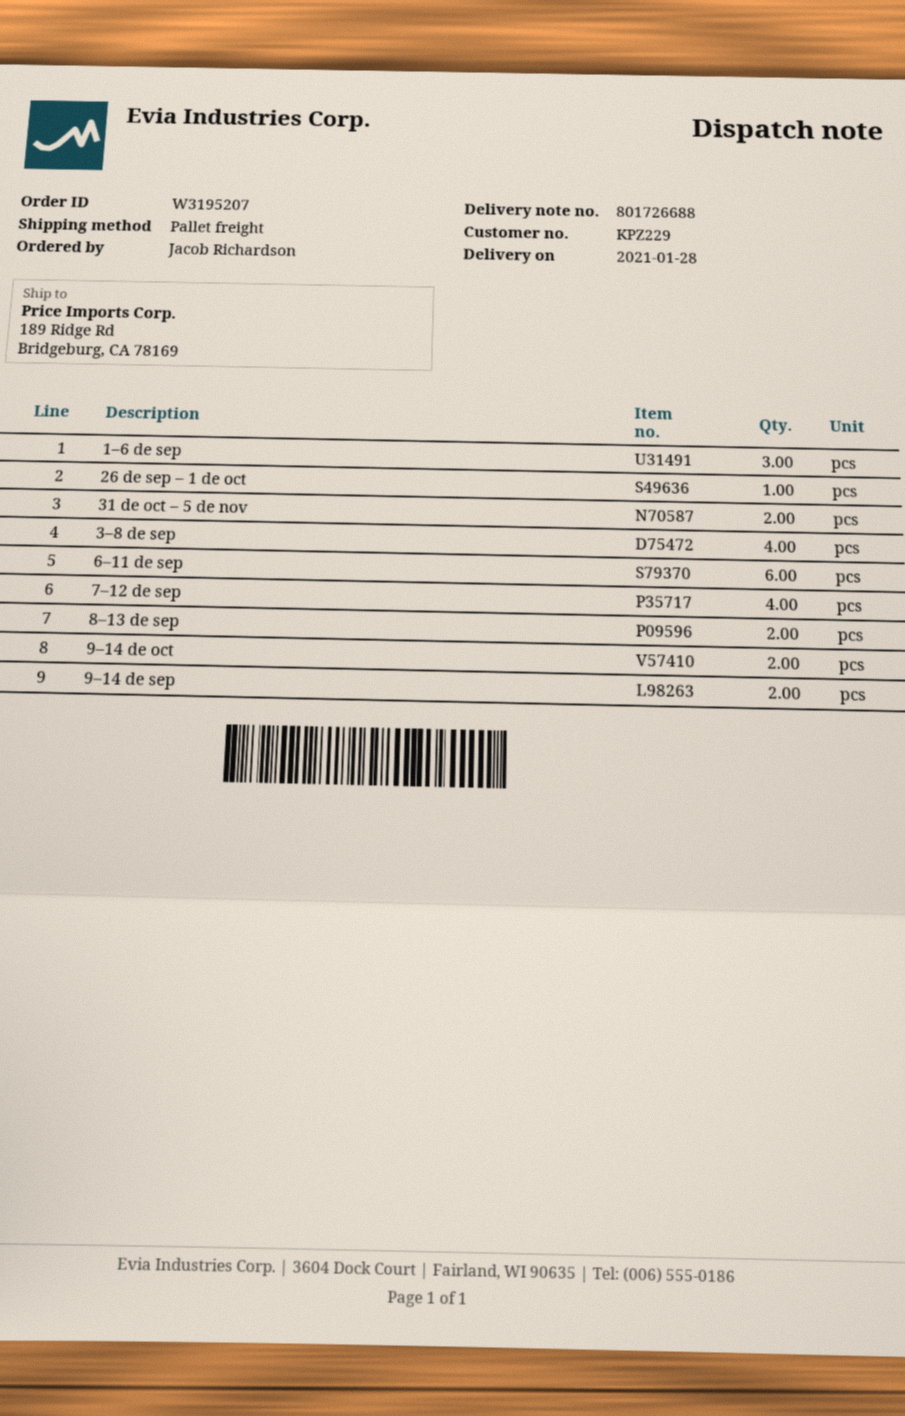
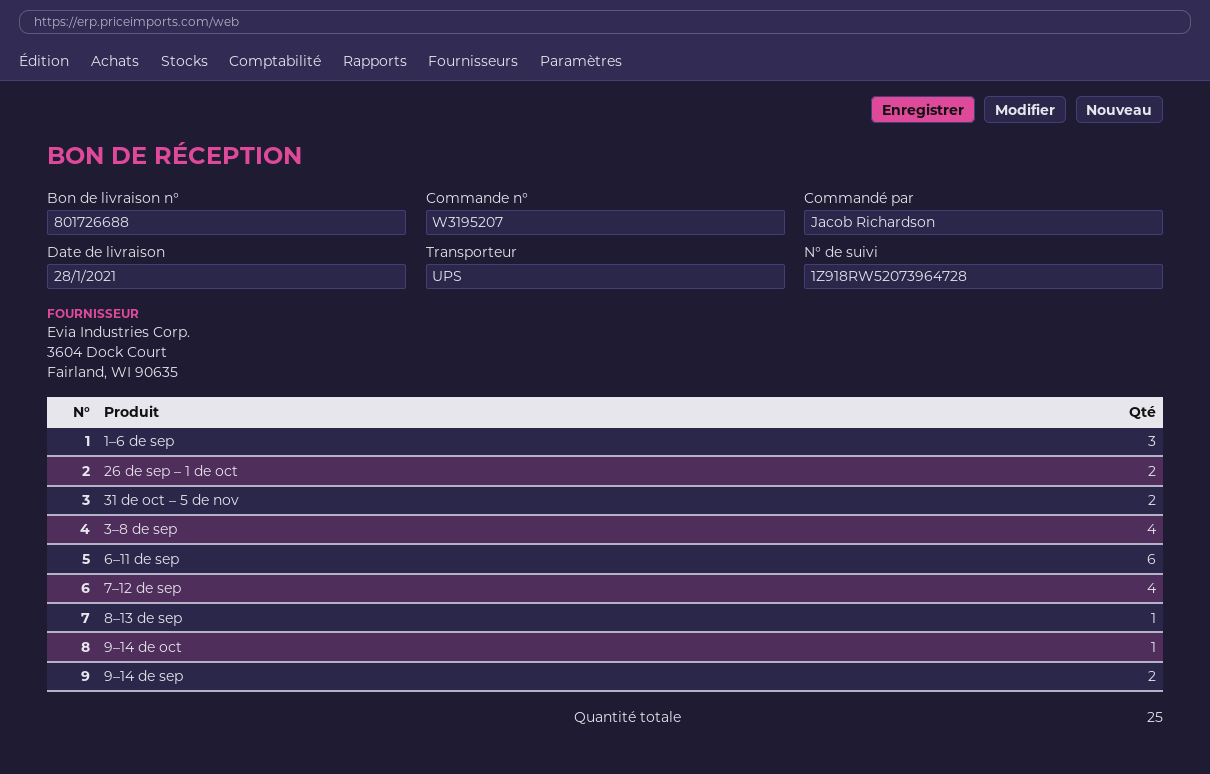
shipping method: pallet freight -> UPS
26 de sep – 1 de oct: 1 -> 2
8–13 de sep: 2 -> 1
9–14 de oct: 2 -> 1

